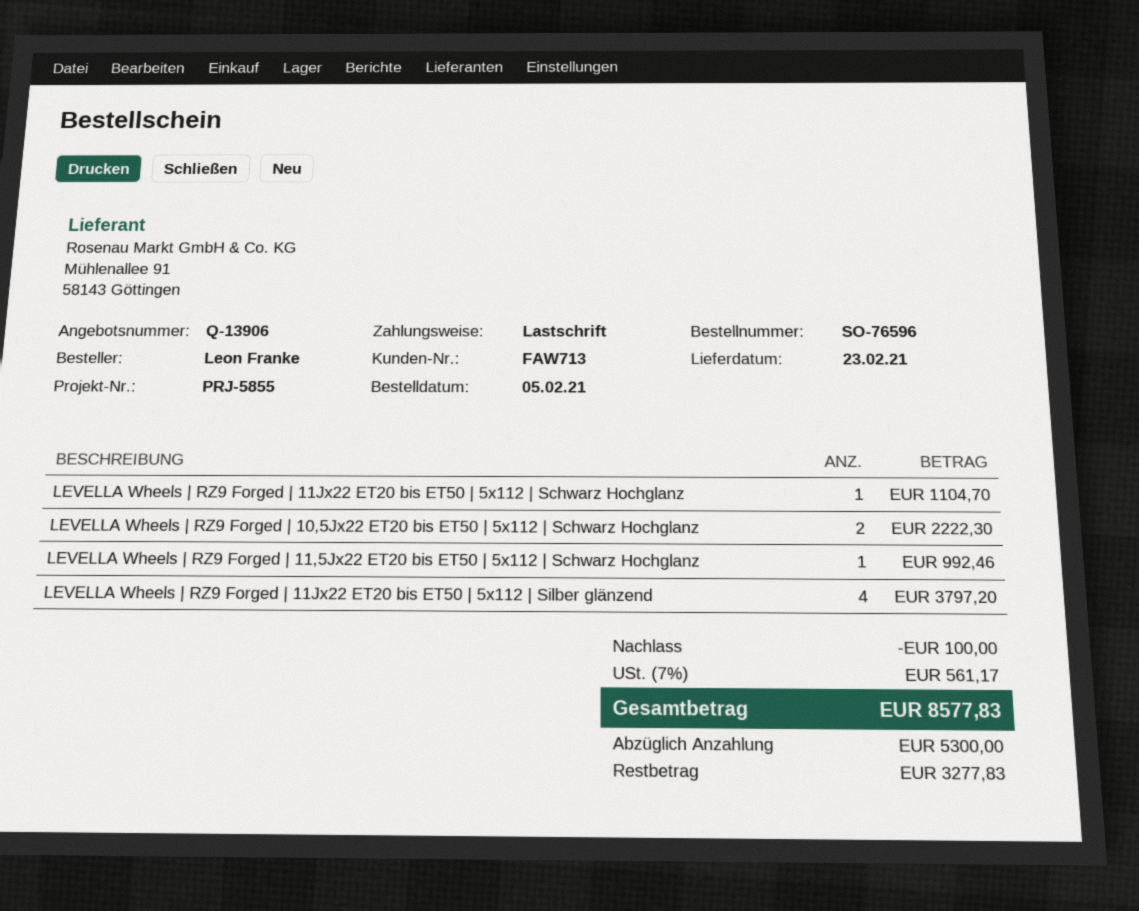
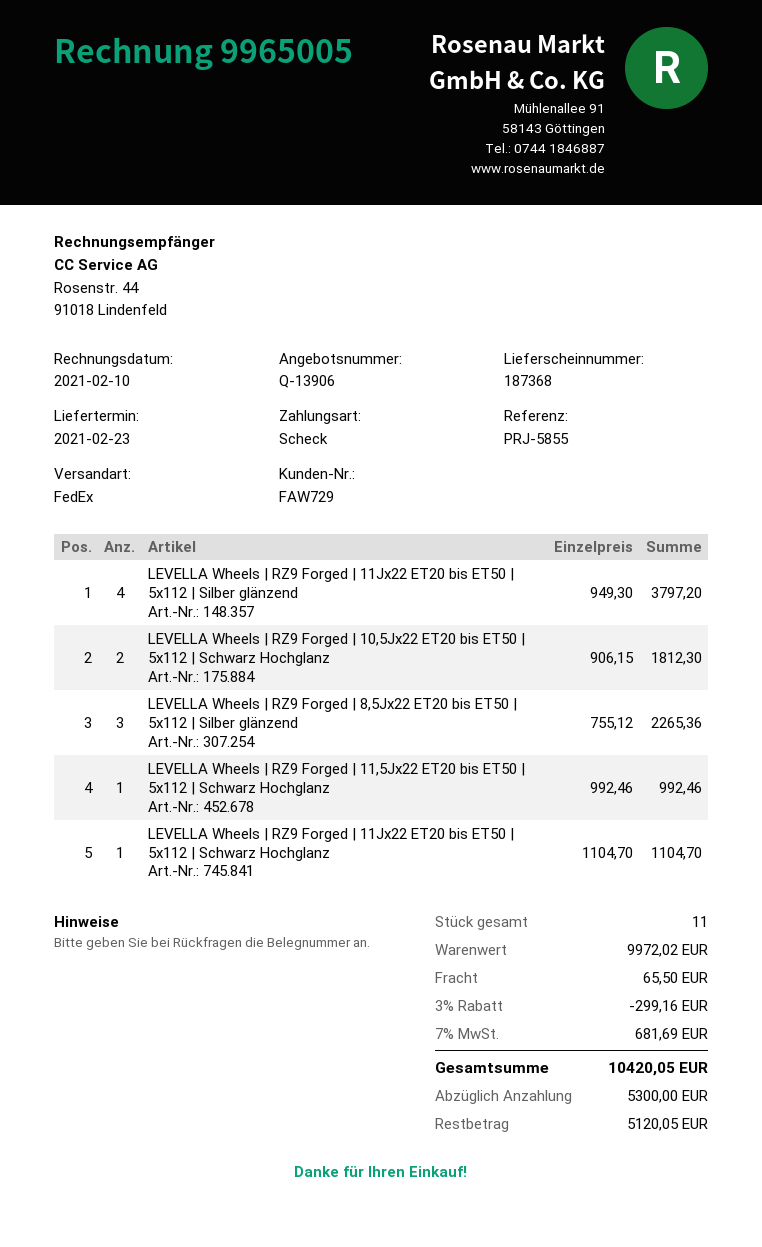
customer number: FAW713 -> FAW729
payment method: direct debit -> cheque
LEVELLA Wheels | RZ9 Forged | 10,5Jx22 ET20 bis ET50 | 5x112 | Schwarz Hochglanz: 2 for 2222.30 -> 2 for 1812.30
LEVELLA Wheels | RZ9 Forged | 8,5Jx22 ET20 bis ET50 | 5x112 | Silber glänzend: none -> 3 for 2265.36
discount: 100.00 -> 299.16
shipping: none -> 65.50
tax: 7% = 561.17 -> 7% = 681.69
total: 8577.83 -> 10420.05
balance: 3277.83 -> 5120.05

